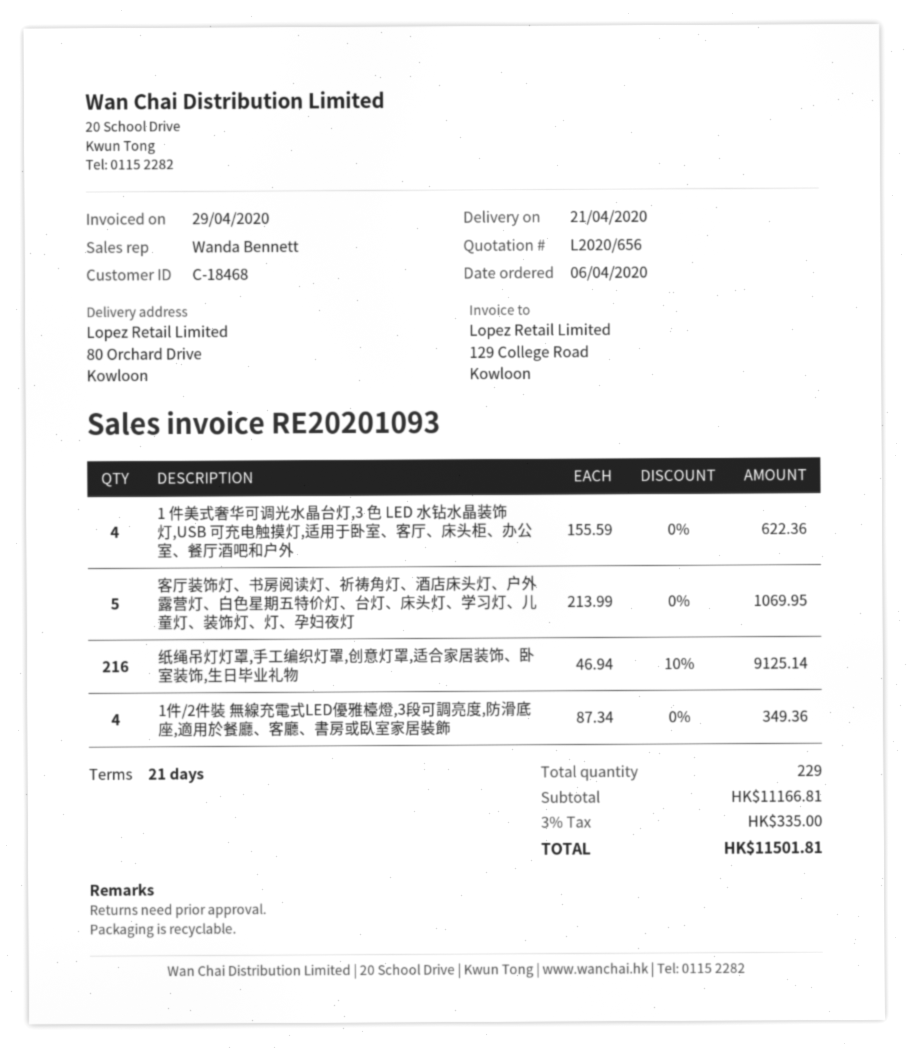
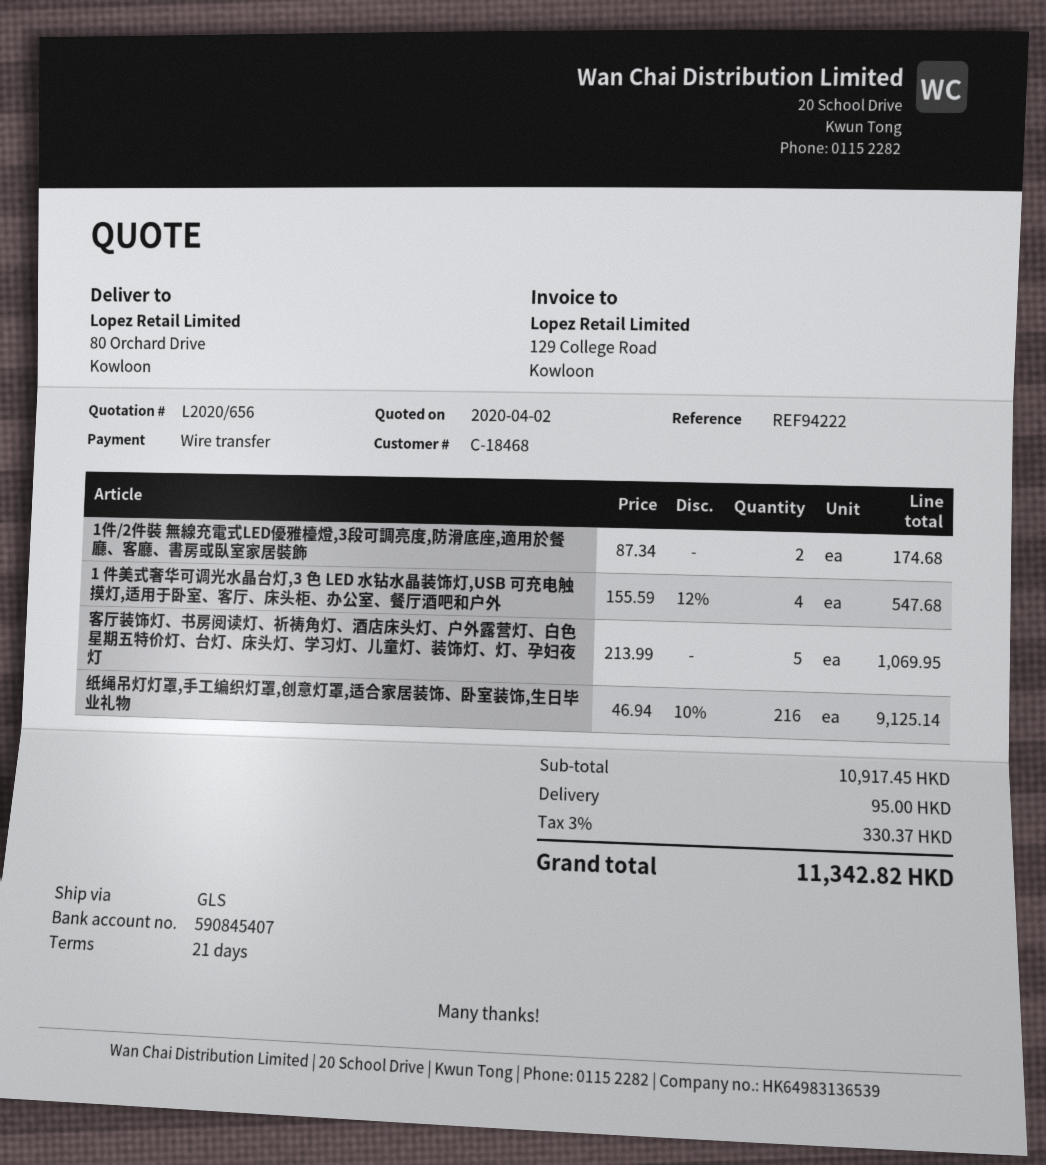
1 件美式奢华可调光水晶台灯,3 色 LED 水钻水晶装饰灯,USB 可充电触摸灯,适用于卧室、客厅、床头柜、办公室、餐厅酒吧和户外: 4 x 155.59 = 622.36 -> 4 x 155.59 - 12% = 547.68
1件/2件裝 無線充電式LED優雅檯燈,3段可調亮度,防滑底座,適用於餐廳、客廳、書房或臥室家居裝飾: 4 x 87.34 = 349.36 -> 2 x 87.34 = 174.68
subtotal: 11166.81 -> 10917.45
shipping: none -> 95.00
tax: 3% = 335.00 -> 3% = 330.37
total: 11501.81 -> 11342.82

